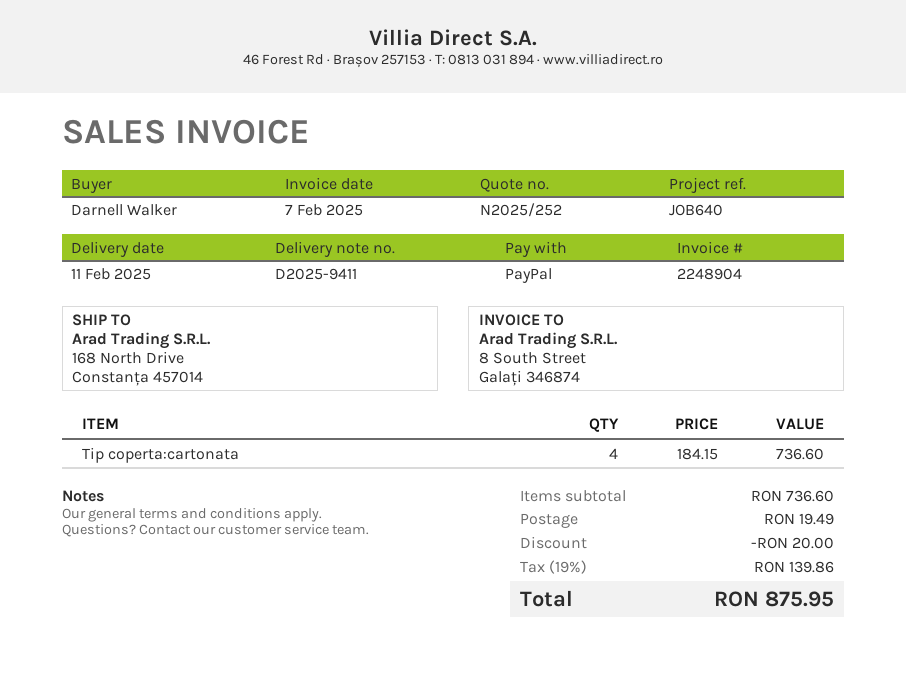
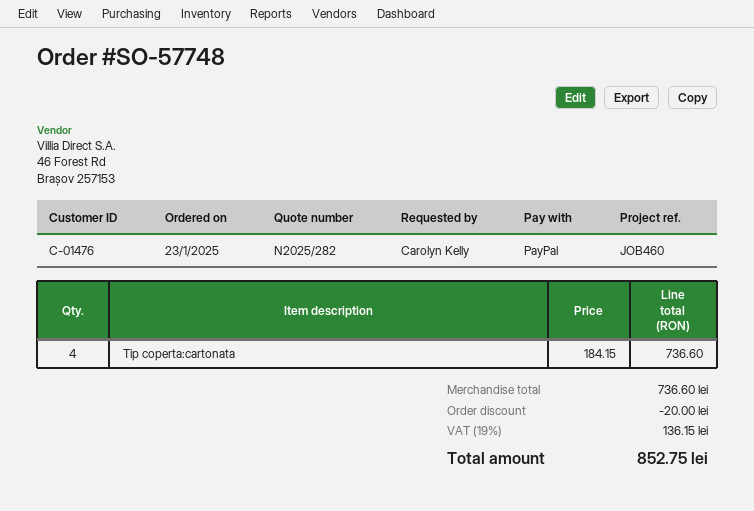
quote number: N2025/252 -> N2025/282
reference: JOB640 -> JOB460
ordered by: Darnell Walker -> Carolyn Kelly
shipping: 19.49 -> none
tax: 19% = 139.86 -> 19% = 136.15
total: 875.95 -> 852.75

